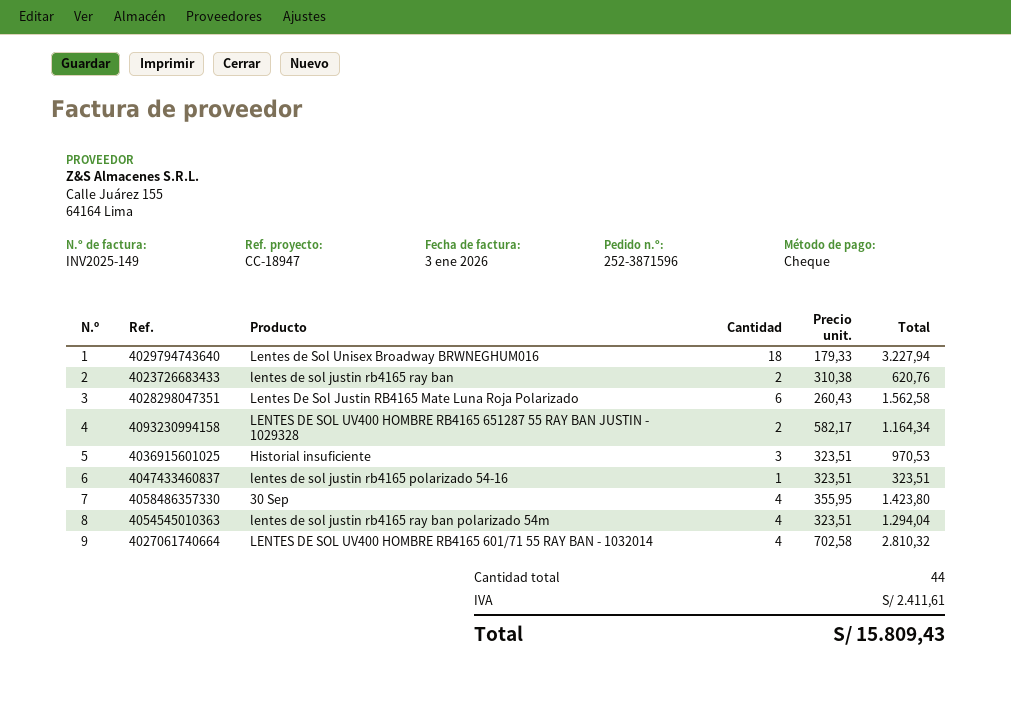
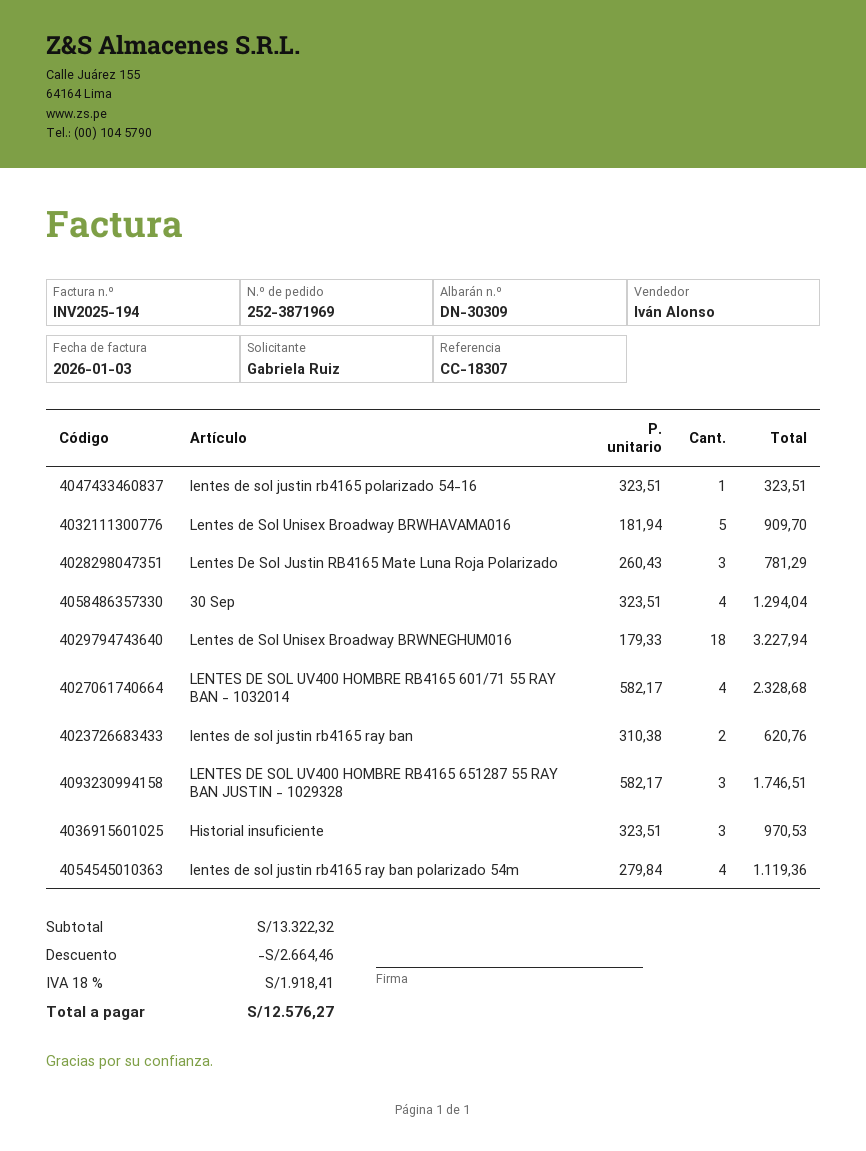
order number: 252-3871596 -> 252-3871969
invoice number: INV2025-149 -> INV2025-194
reference: CC-18947 -> CC-18307
Lentes De Sol Justin RB4165 Mate Luna Roja Polarizado: 6 x 260.43 = 1562.58 -> 3 x 260.43 = 781.29
LENTES DE SOL UV400 HOMBRE RB4165 651287 55 RAY BAN JUSTIN - 1029328: 2 x 582.17 = 1164.34 -> 3 x 582.17 = 1746.51
30 Sep: 4 x 355.95 = 1423.80 -> 4 x 323.51 = 1294.04
lentes de sol justin rb4165 ray ban polarizado 54m: 4 x 323.51 = 1294.04 -> 4 x 279.84 = 1119.36
LENTES DE SOL UV400 HOMBRE RB4165 601/71 55 RAY BAN - 1032014: 4 x 702.58 = 2810.32 -> 4 x 582.17 = 2328.68
Lentes de Sol Unisex Broadway BRWHAVAMA016: none -> 5 x 181.94 = 909.70
discount: none -> 2664.46
tax: 2411.61 -> 1918.41
total: 15809.43 -> 12576.27

